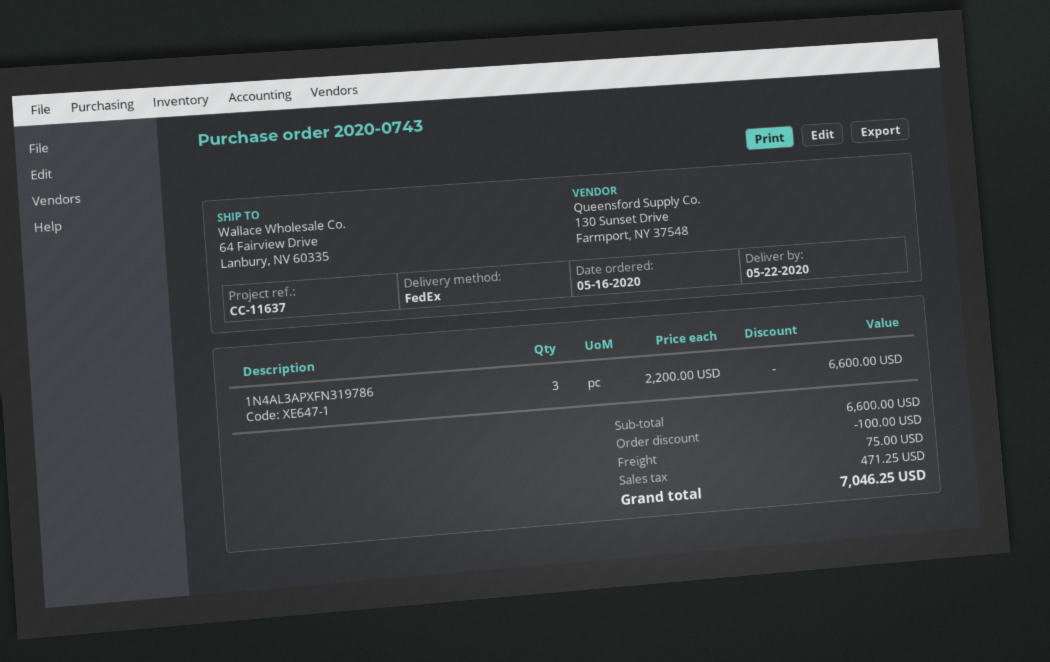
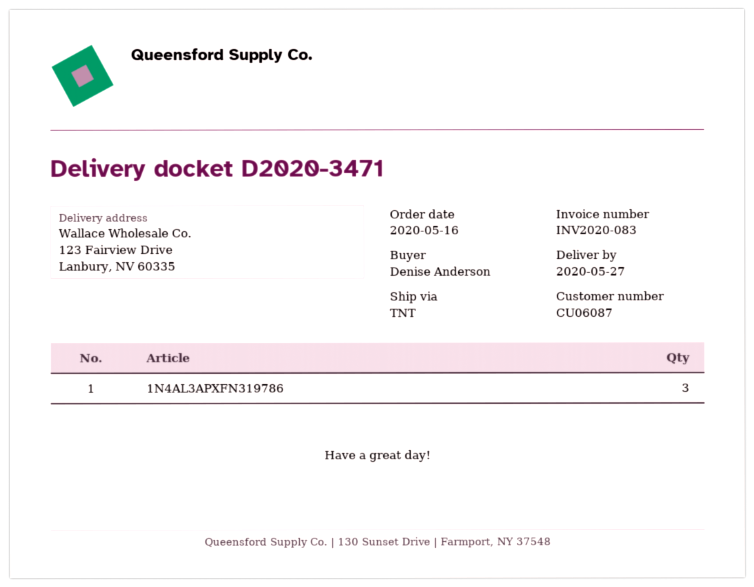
delivery date: 2020-05-22 -> 2020-05-27
shipping method: FedEx -> TNT
ship to: 64 Fairview Drive, Lanbury, NV 60335 -> 123 Fairview Drive, Lanbury, NV 60335

